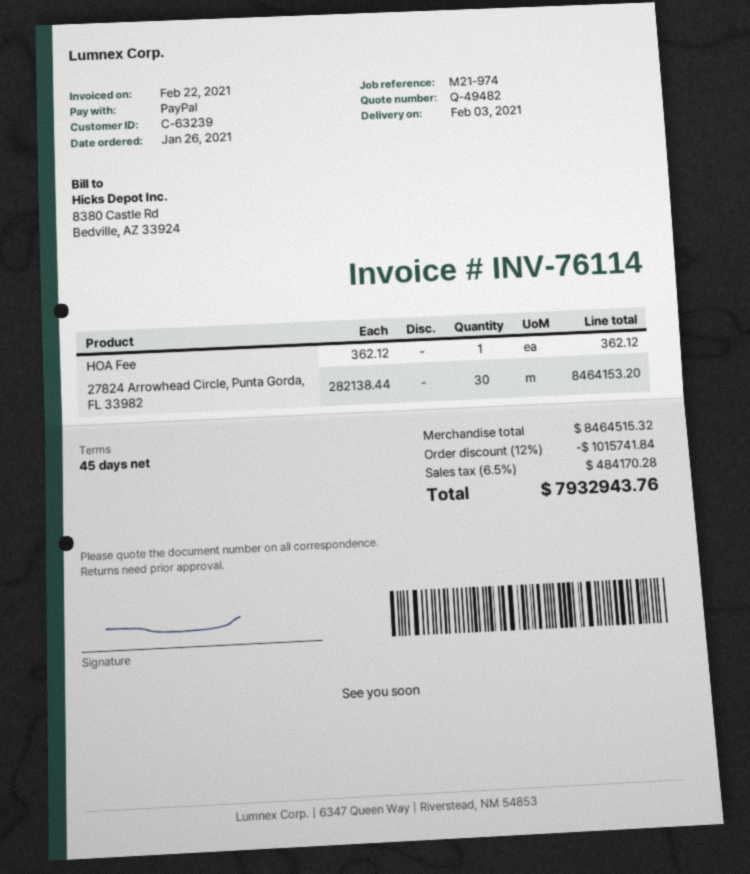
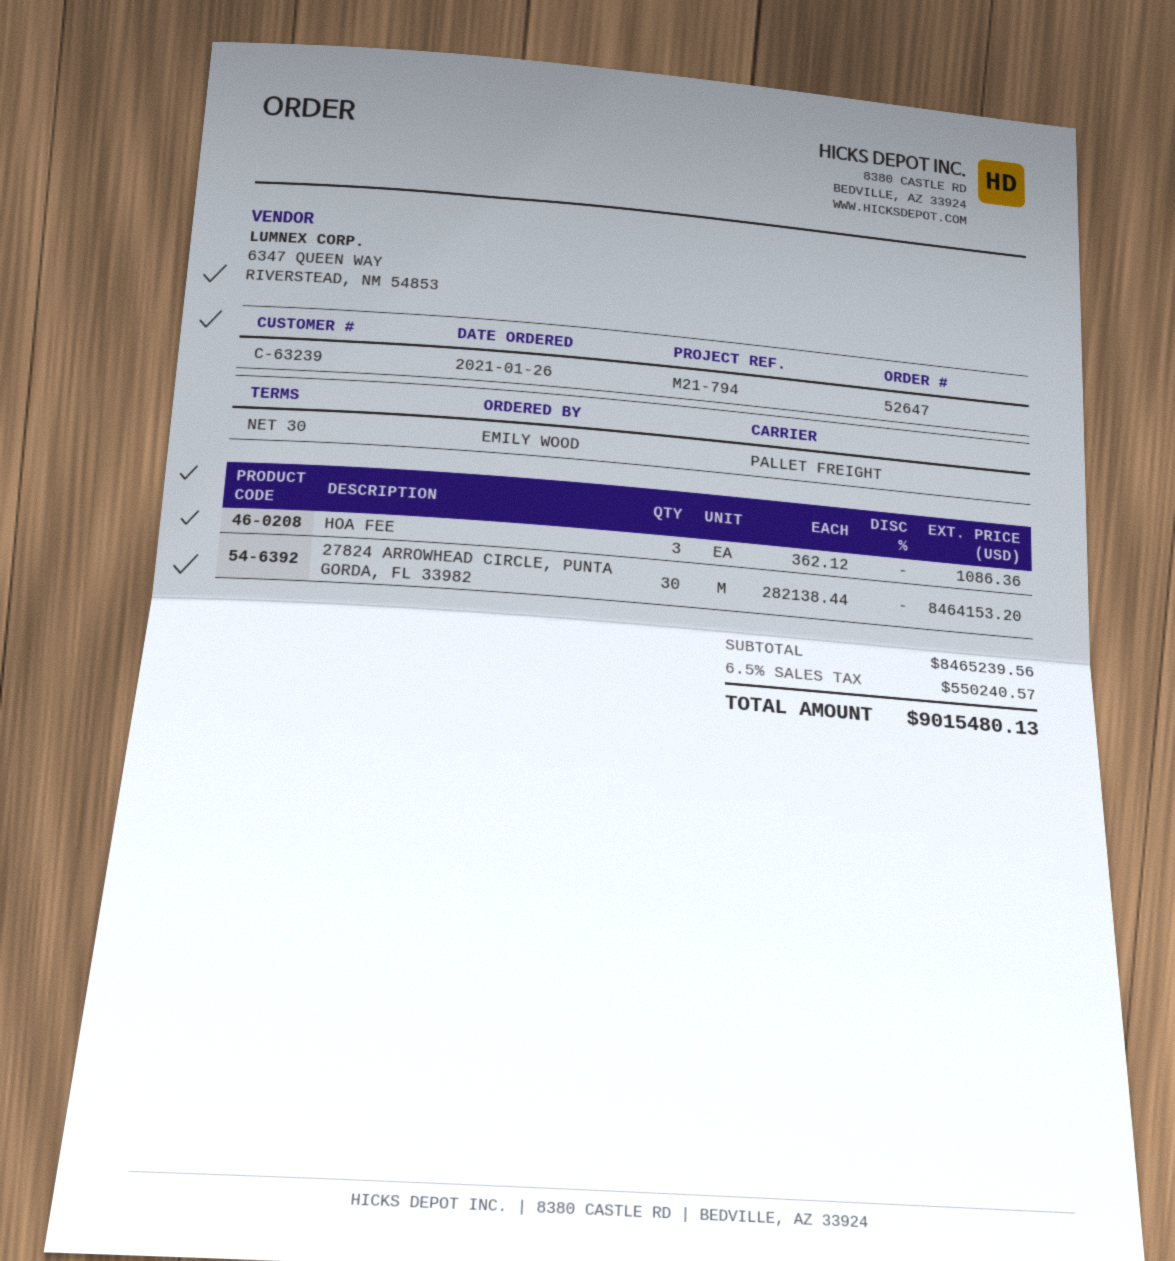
payment terms: 45 days -> 30 days
reference: M21-974 -> M21-794
HOA Fee: 1 x 362.12 = 362.12 -> 3 x 362.12 = 1086.36
subtotal: 8464515.32 -> 8465239.56
discount: 12% = 1015741.84 -> none
tax: 6.5% = 484170.28 -> 6.5% = 550240.57
total: 7932943.76 -> 9015480.13

